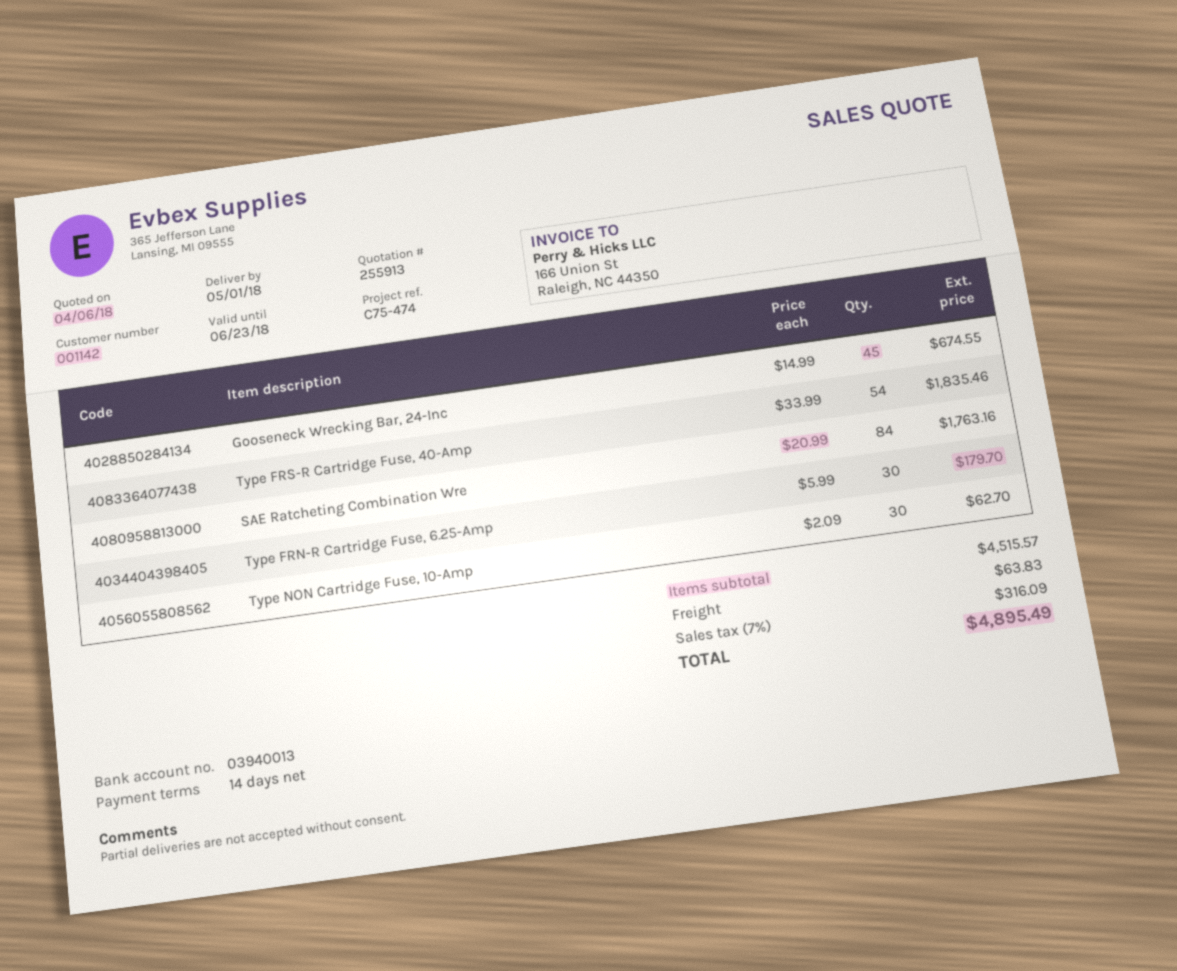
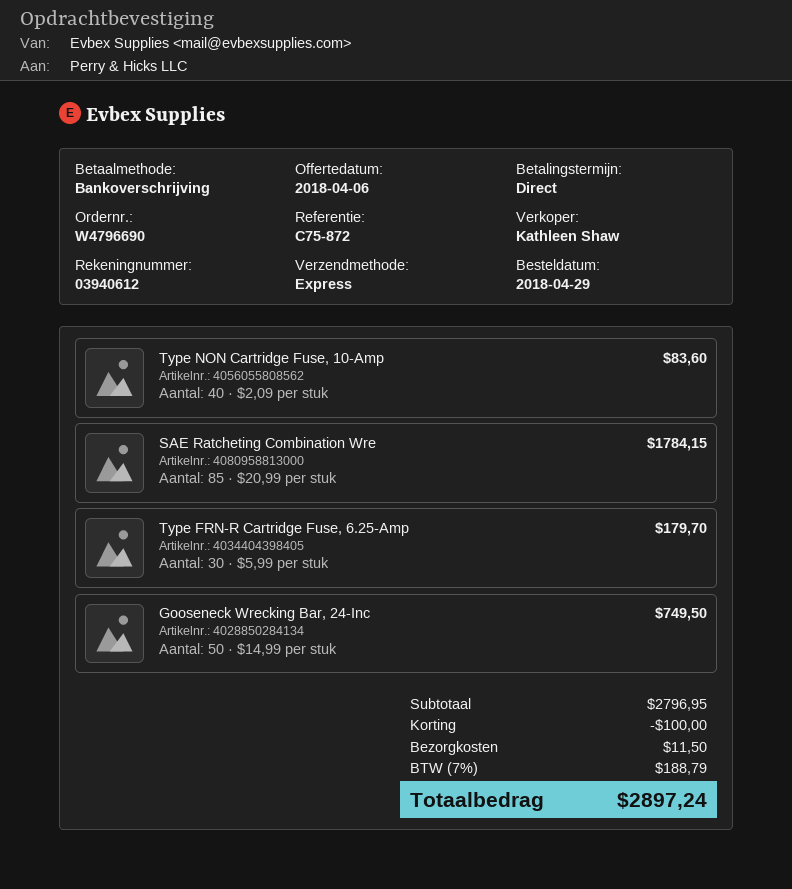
payment terms: 14 days -> on receipt
reference: C75-474 -> C75-872
bank account: 03940013 -> 03940612
Gooseneck Wrecking Bar, 24-Inc: 45 x 14.99 = 674.55 -> 50 x 14.99 = 749.50
Type FRS-R Cartridge Fuse, 40-Amp: 54 x 33.99 = 1835.46 -> none
SAE Ratcheting Combination Wre: 84 x 20.99 = 1763.16 -> 85 x 20.99 = 1784.15
Type NON Cartridge Fuse, 10-Amp: 30 x 2.09 = 62.70 -> 40 x 2.09 = 83.60
subtotal: 4515.57 -> 2796.95
discount: none -> 100.00
shipping: 63.83 -> 11.50
tax: 7% = 316.09 -> 7% = 188.79
total: 4895.49 -> 2897.24

